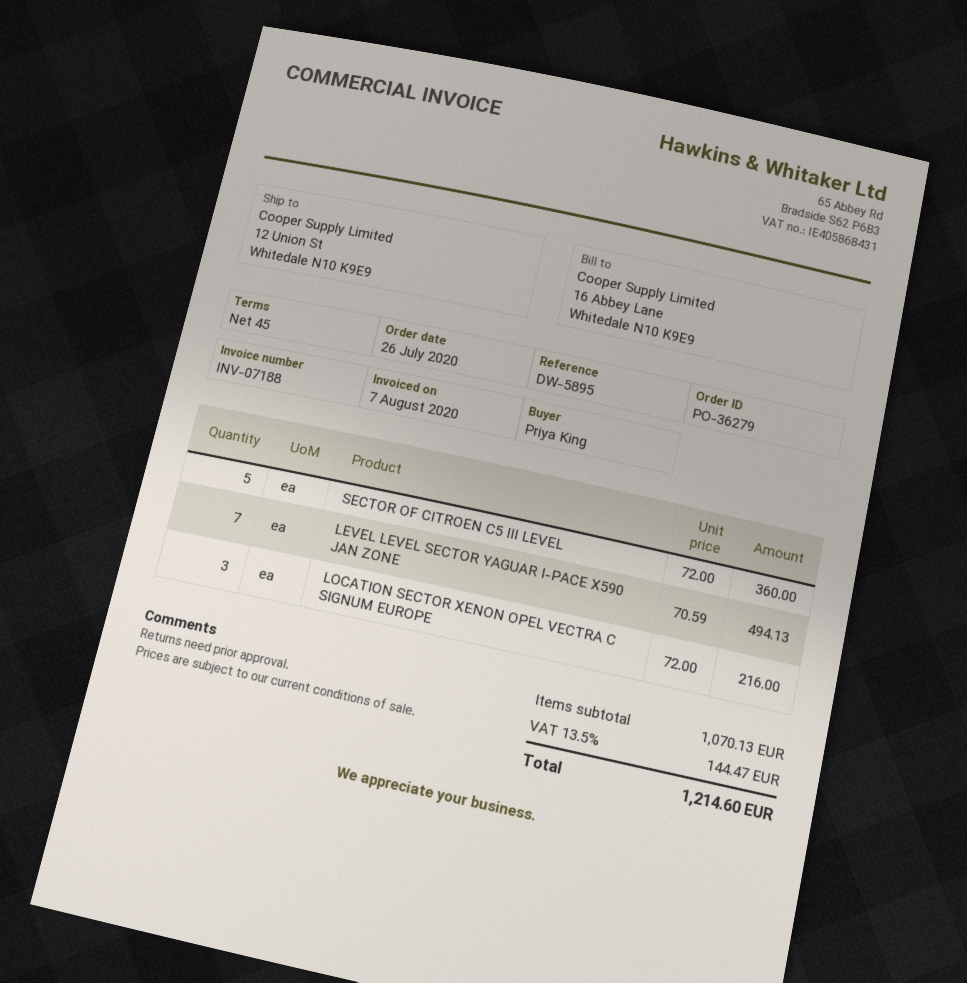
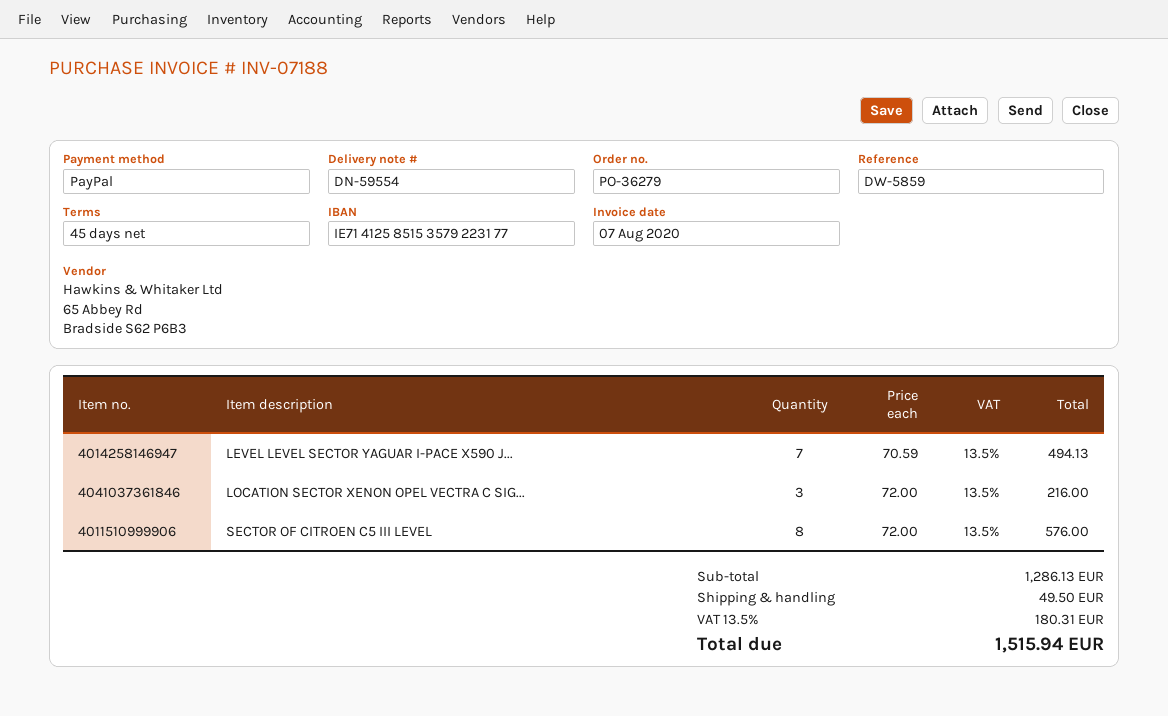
reference: DW-5895 -> DW-5859
SECTOR OF CITROEN C5 III LEVEL: 5 x 72.00 = 360.00 -> 8 x 72.00 = 576.00
subtotal: 1070.13 -> 1286.13
shipping: none -> 49.50
tax: 13.5% = 144.47 -> 13.5% = 180.31
total: 1214.60 -> 1515.94

